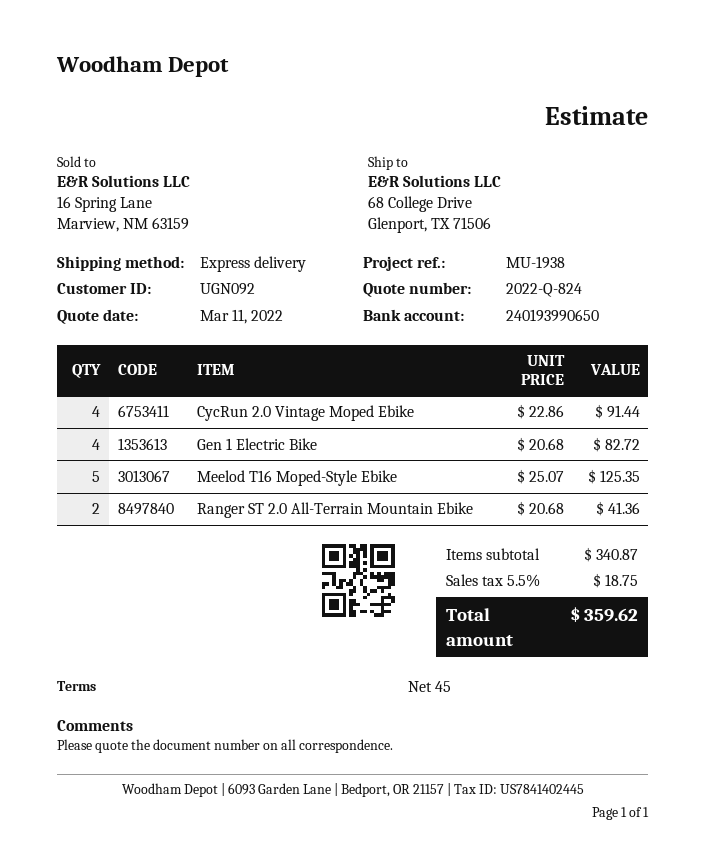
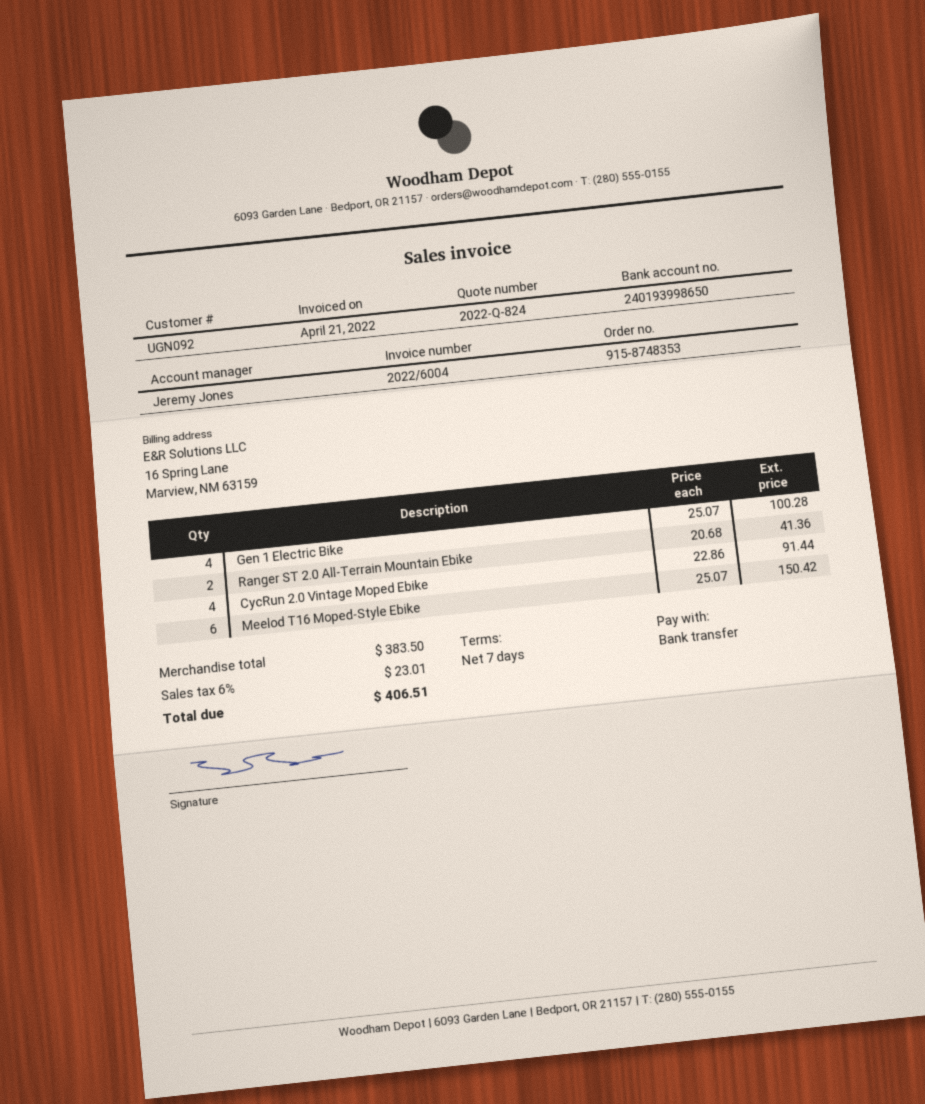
payment terms: 45 days -> 7 days
bank account: 240193990650 -> 240193998650
Gen 1 Electric Bike: 4 x 20.68 = 82.72 -> 4 x 25.07 = 100.28
Meelod T16 Moped-Style Ebike: 5 x 25.07 = 125.35 -> 6 x 25.07 = 150.42
subtotal: 340.87 -> 383.50
tax: 5.5% = 18.75 -> 6% = 23.01
total: 359.62 -> 406.51

